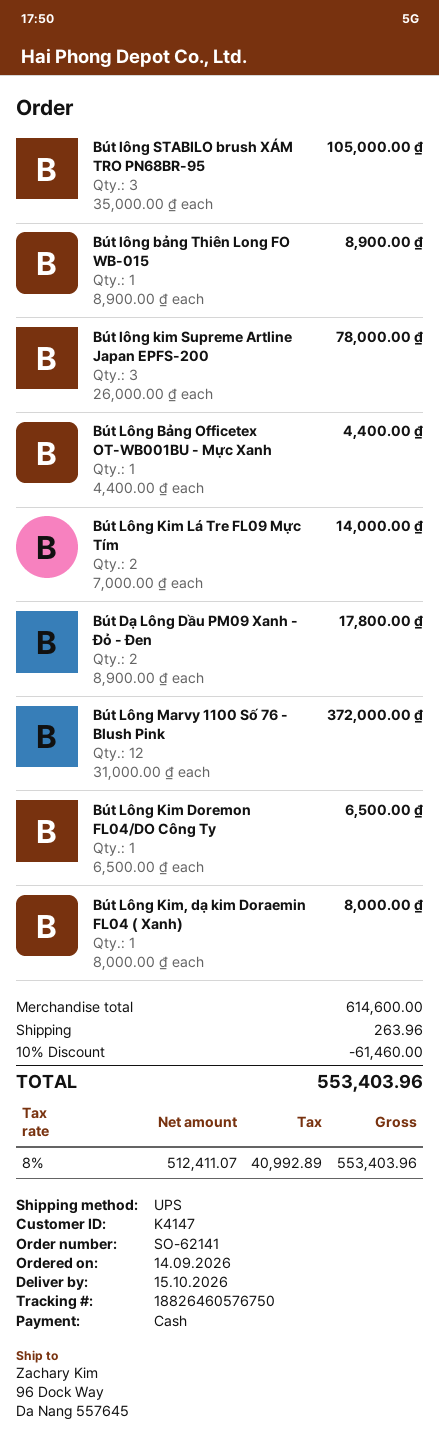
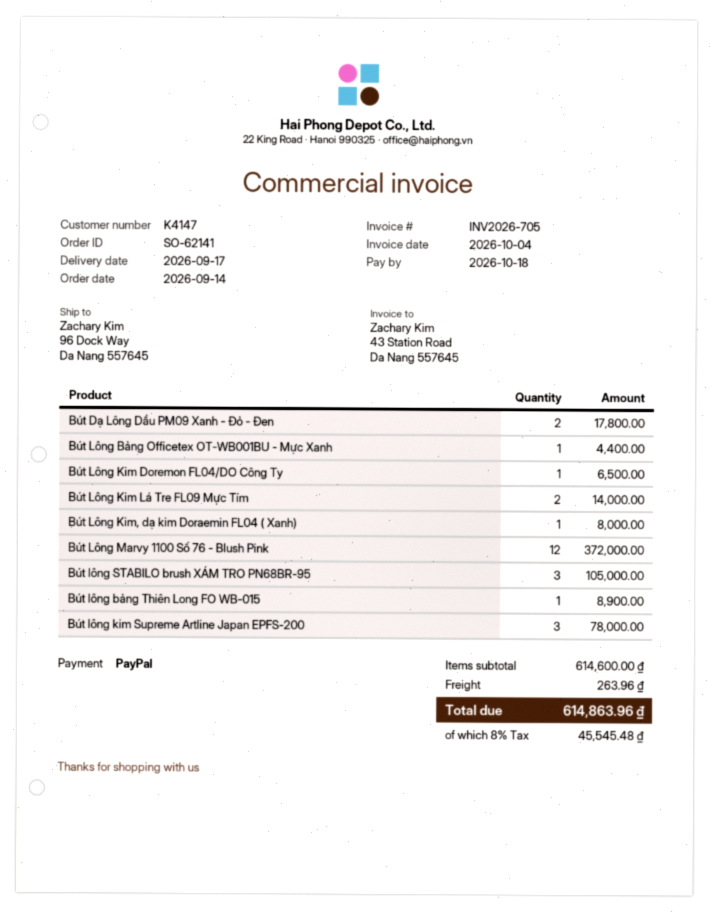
delivery date: 2026-10-15 -> 2026-09-17
payment method: cash -> PayPal
discount: 10% = 61460.00 -> none
tax: 8% = 40992.89 -> 8% = 45545.48
total: 553403.96 -> 614863.96

